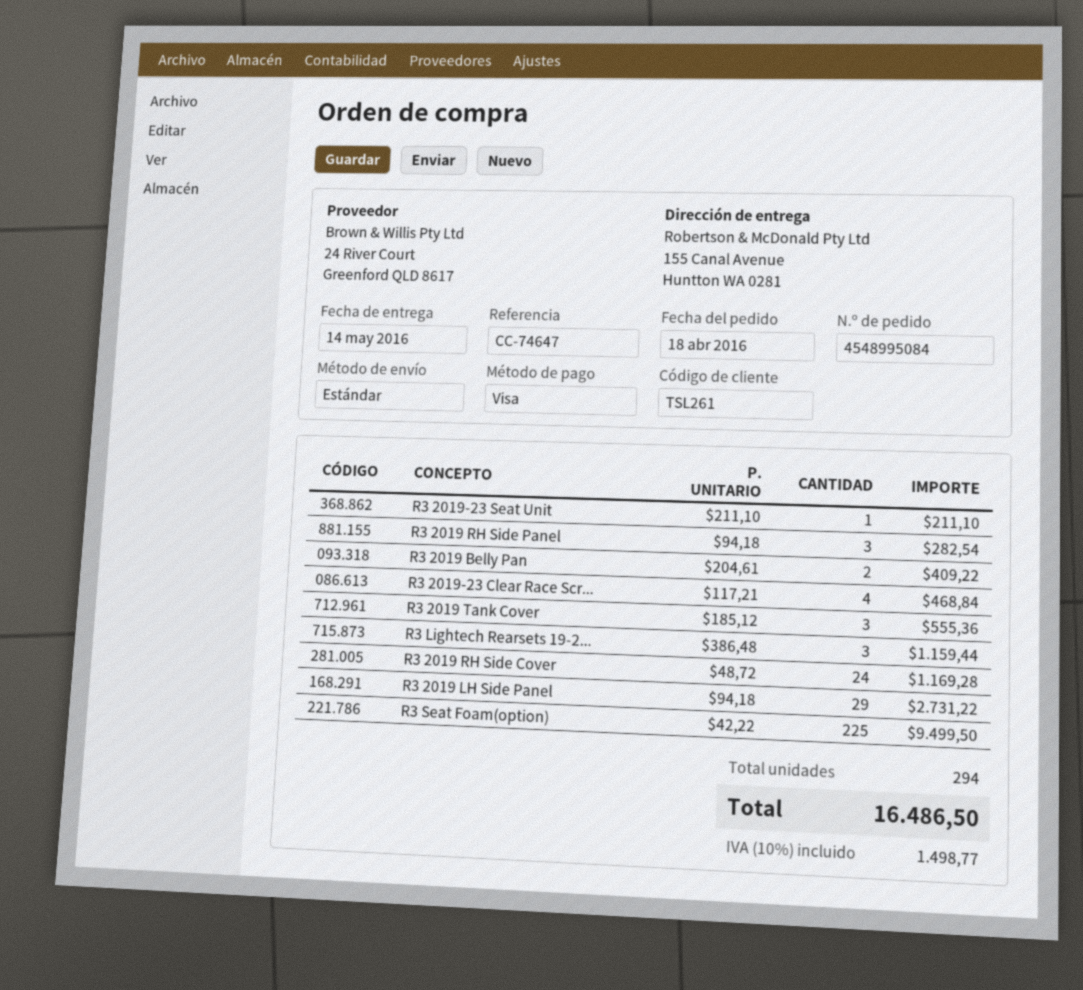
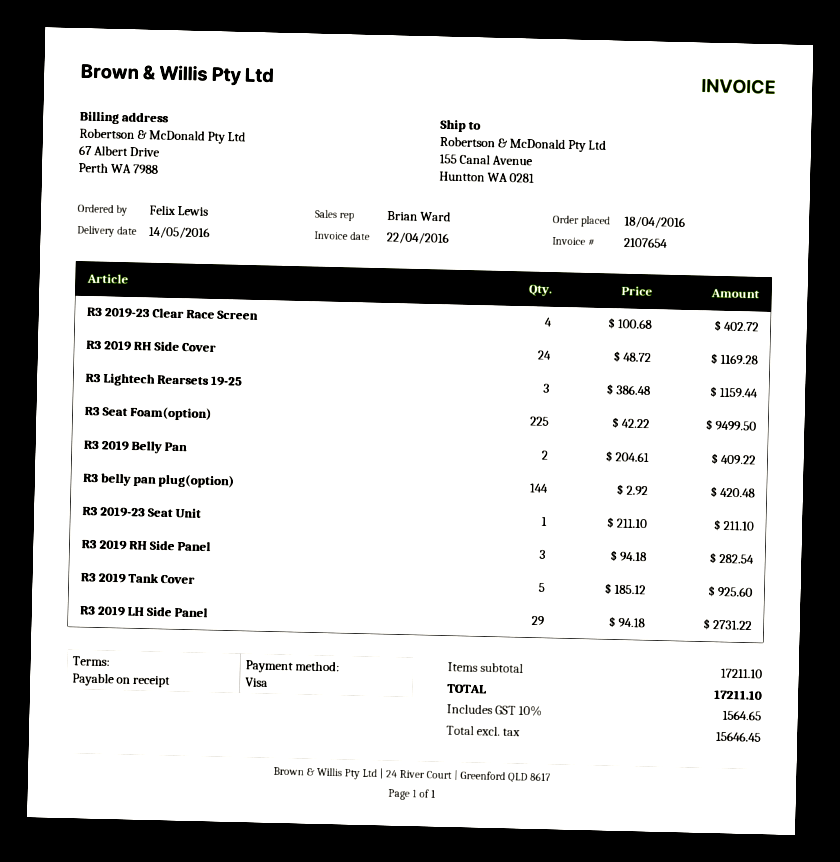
R3 2019-23 Clear Race Scr...: 4 x 117.21 = 468.84 -> 4 x 100.68 = 402.72
R3 2019 Tank Cover: 3 x 185.12 = 555.36 -> 5 x 185.12 = 925.60
R3 belly pan plug(option): none -> 144 x 2.92 = 420.48
tax: 10% = 1498.77 -> 10% = 1564.65
total: 16486.50 -> 17211.10

